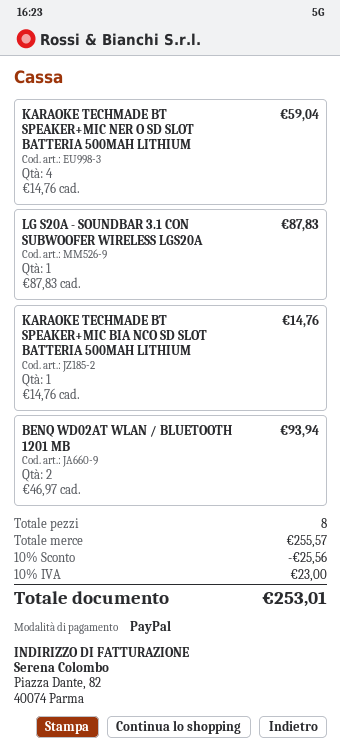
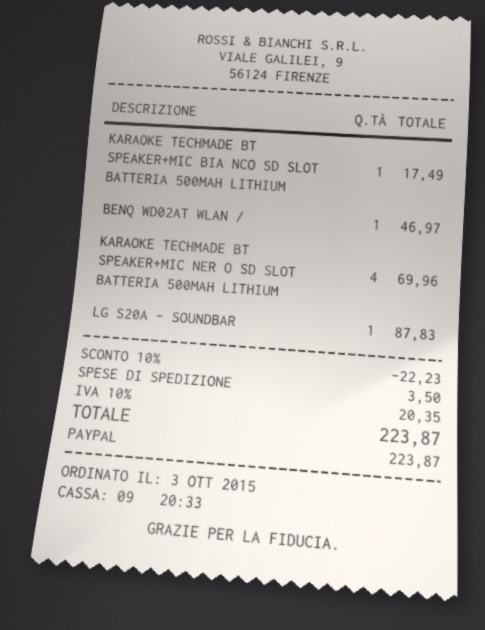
KARAOKE TECHMADE BT SPEAKER+MIC NER O SD SLOT BATTERIA 500MAH LITHIUM: 4 for 59.04 -> 4 for 69.96
KARAOKE TECHMADE BT SPEAKER+MIC BIA NCO SD SLOT BATTERIA 500MAH LITHIUM: 1 for 14.76 -> 1 for 17.49
BENQ WD02AT WLAN / BLUETOOTH 1201 MB: 2 for 93.94 -> 1 for 46.97
discount: 10% = 25.56 -> 10% = 22.23
shipping: none -> 3.50
tax: 10% = 23.00 -> 10% = 20.35
total: 253.01 -> 223.87

